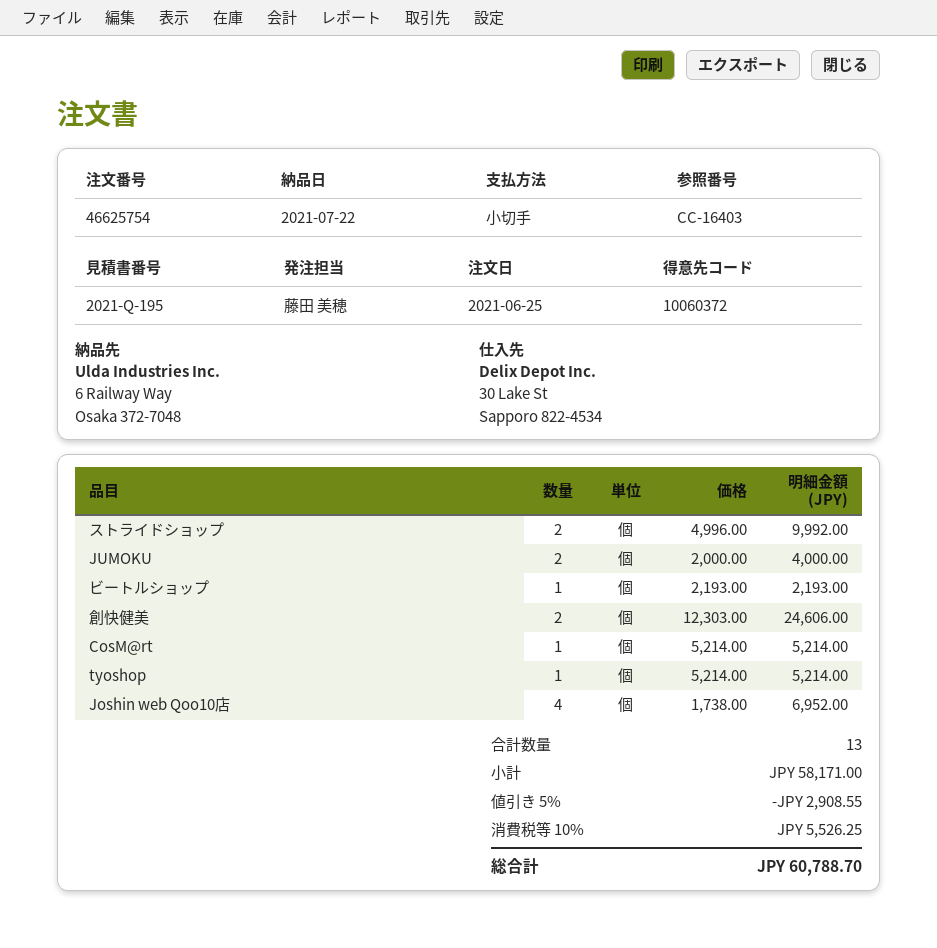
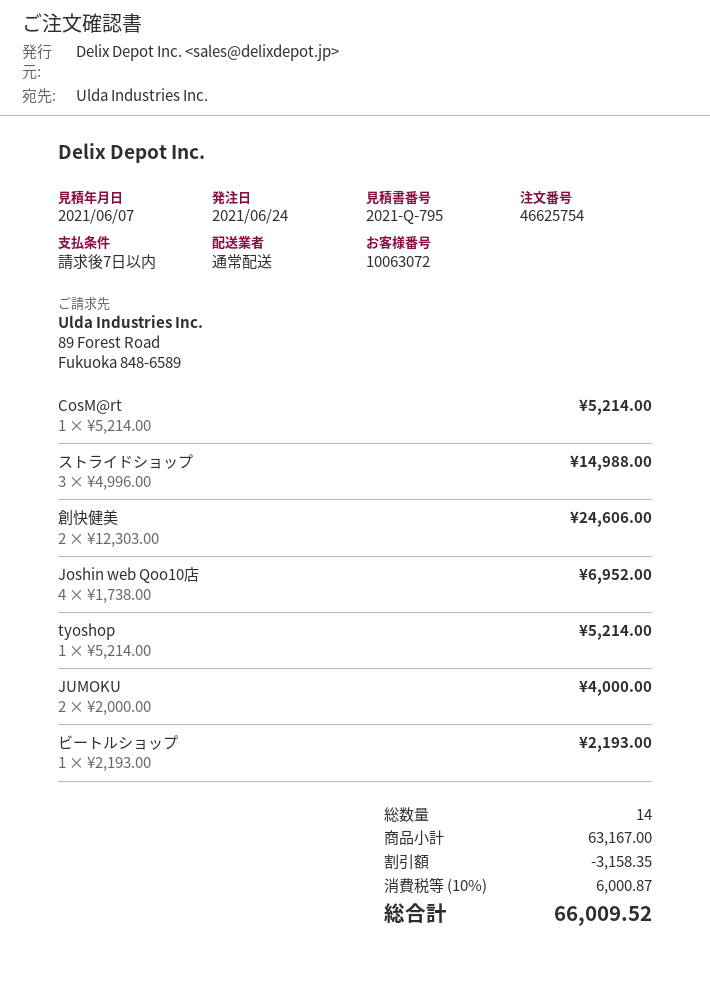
quote number: 2021-Q-195 -> 2021-Q-795
order date: 2021-06-25 -> 2021-06-24
customer number: 10060372 -> 10063072
ストライドショップ: 2 x 4996.00 = 9992.00 -> 3 x 4996.00 = 14988.00
total quantity: 13 -> 14
subtotal: 58171.00 -> 63167.00
discount: 2908.55 -> 3158.35
tax: 10% = 5526.25 -> 10% = 6000.87
total: 60788.70 -> 66009.52

